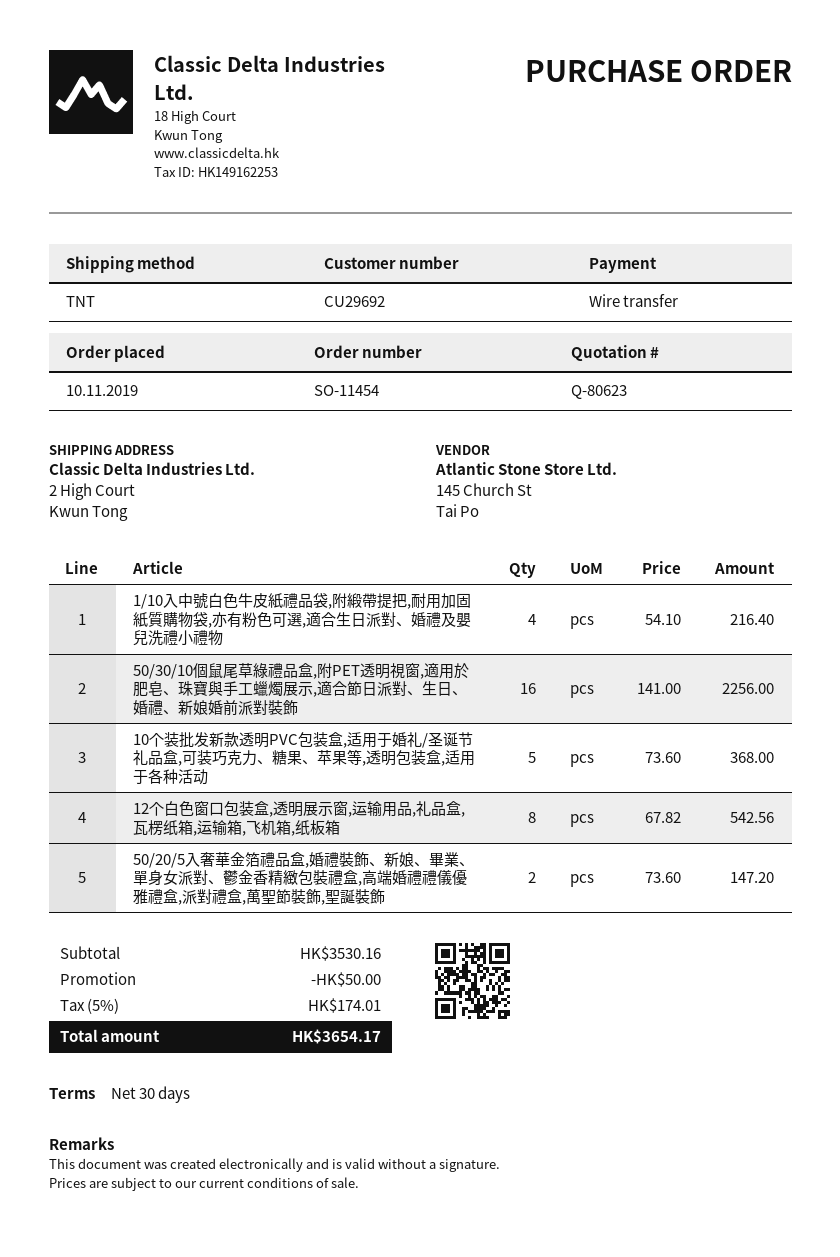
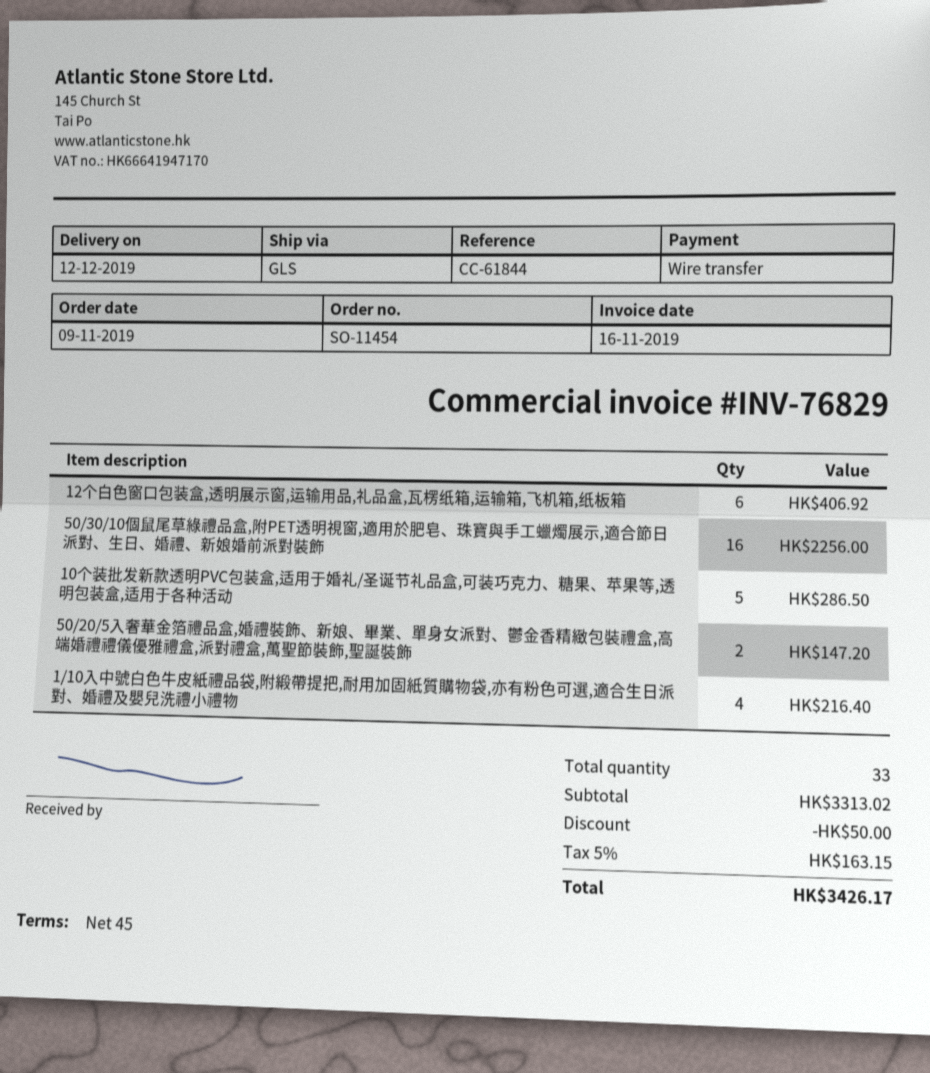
order date: 2019-11-10 -> 2019-11-09
payment terms: 30 days -> 45 days
shipping method: TNT -> GLS
10个装批发新款透明PVC包装盒,适用于婚礼/圣诞节礼品盒,可装巧克力、糖果、苹果等,透明包装盒,适用于各种活动: 5 for 368.00 -> 5 for 286.50
12个白色窗口包装盒,透明展示窗,运输用品,礼品盒,瓦楞纸箱,运输箱,飞机箱,纸板箱: 8 for 542.56 -> 6 for 406.92
subtotal: 3530.16 -> 3313.02
tax: 5% = 174.01 -> 5% = 163.15
total: 3654.17 -> 3426.17

